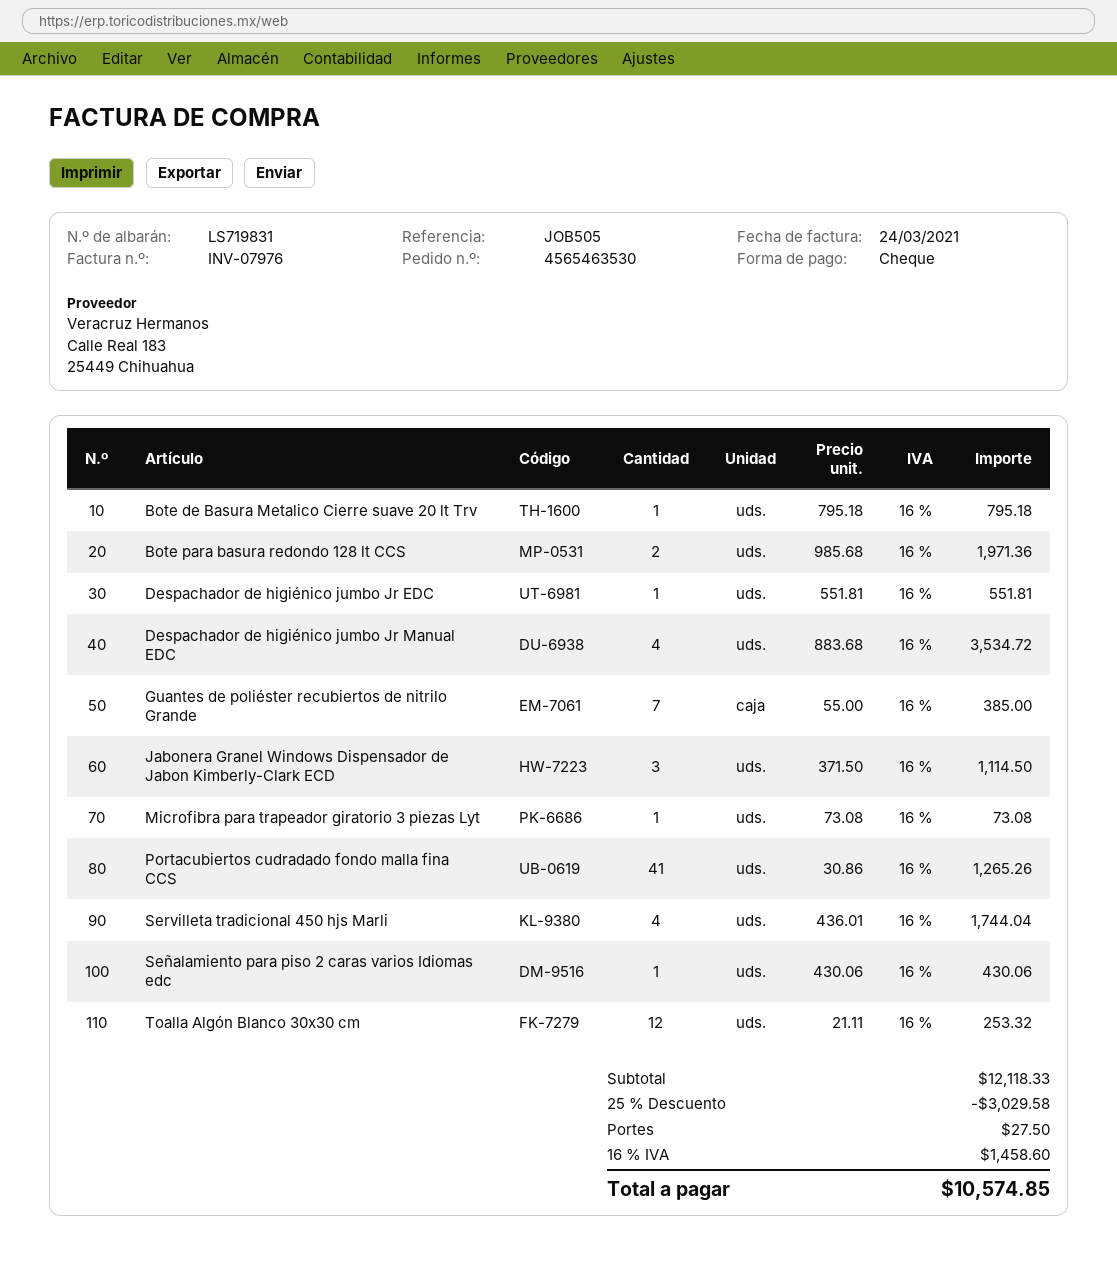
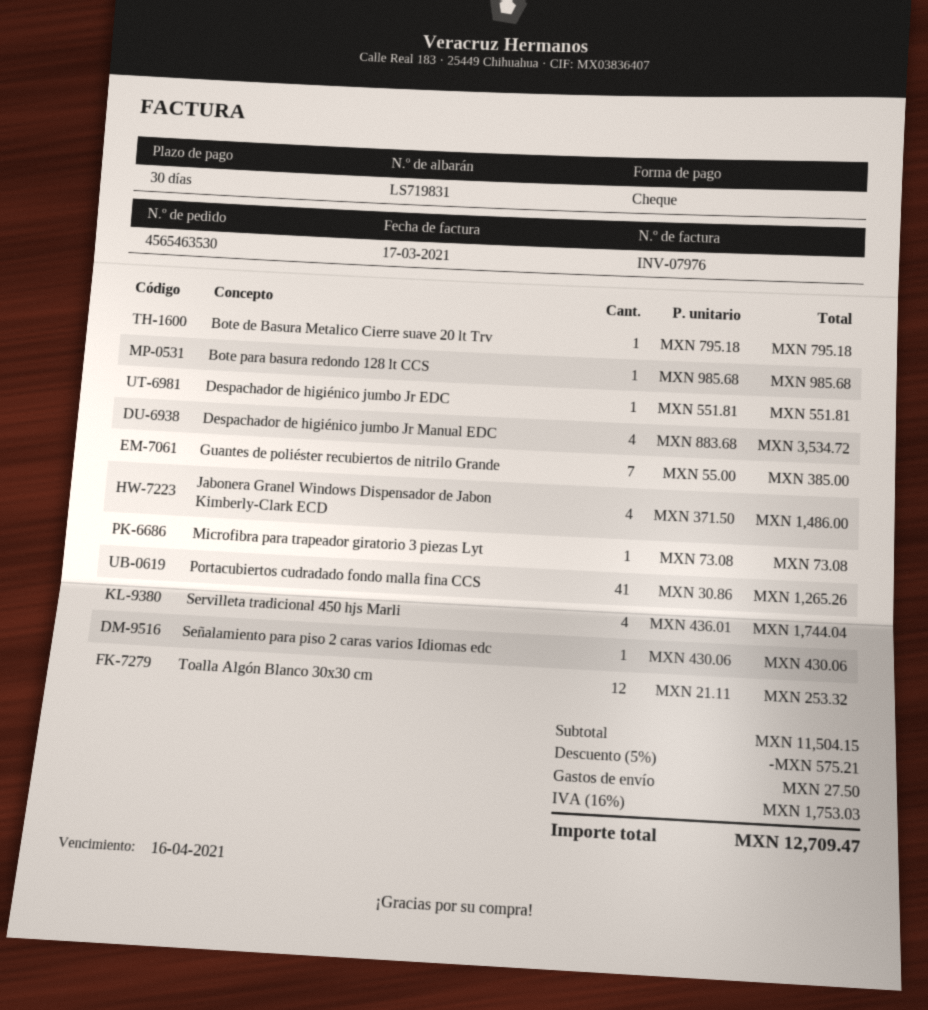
invoice date: 2021-03-24 -> 2021-03-17
Bote para basura redondo 128 lt CCS: 2 x 985.68 = 1971.36 -> 1 x 985.68 = 985.68
Jabonera Granel Windows Dispensador de Jabon Kimberly-Clark ECD: 3 x 371.50 = 1114.50 -> 4 x 371.50 = 1486.00
subtotal: 12118.33 -> 11504.15
discount: 25% = 3029.58 -> 5% = 575.21
tax: 16% = 1458.60 -> 16% = 1753.03
total: 10574.85 -> 12709.47

